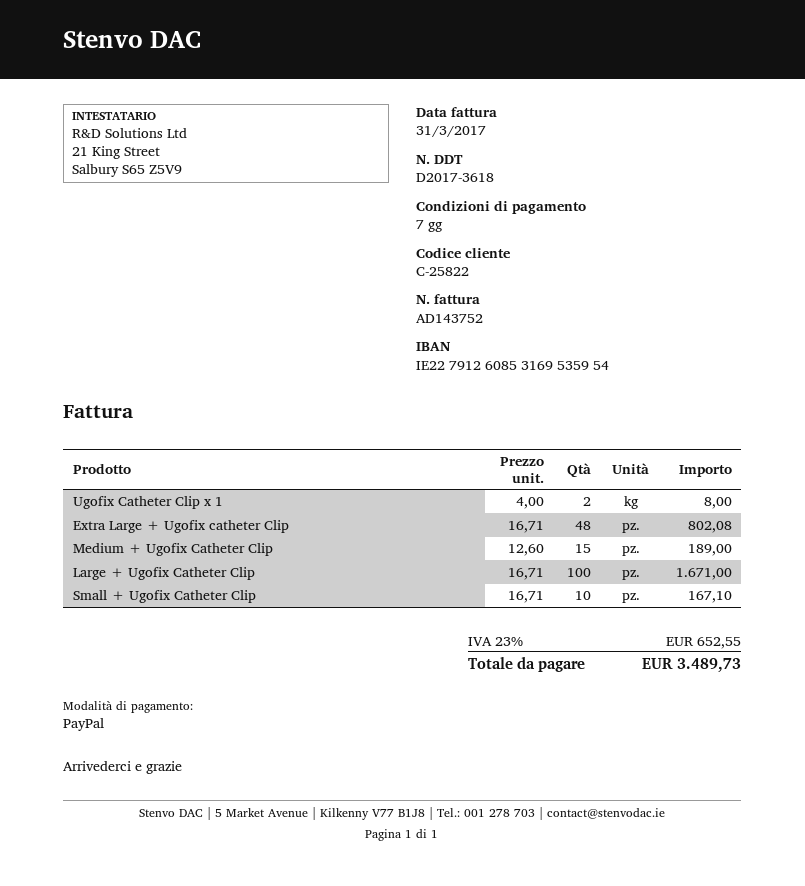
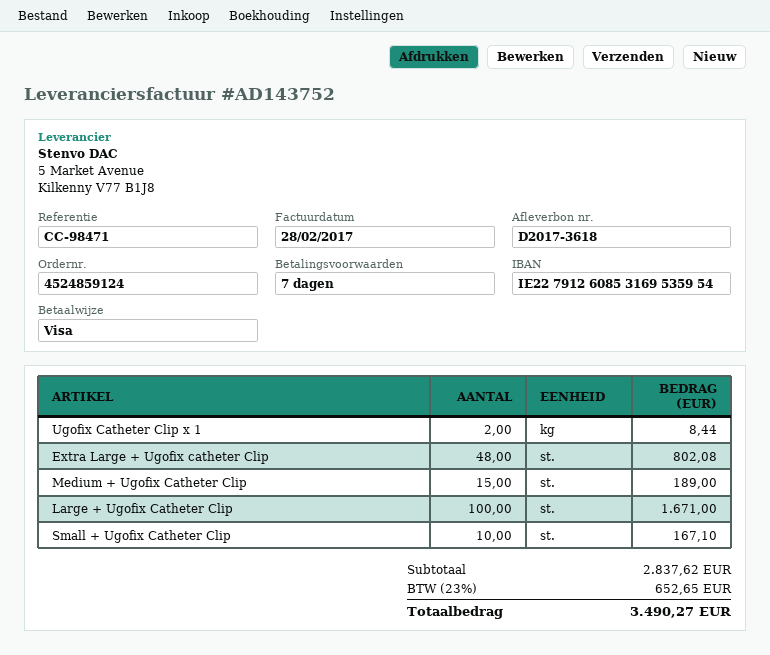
invoice date: 2017-03-31 -> 2017-02-28
payment method: PayPal -> Visa
Ugofix Catheter Clip x 1: 2 for 8.00 -> 2 for 8.44
tax: 23% = 652.55 -> 23% = 652.65
total: 3489.73 -> 3490.27

